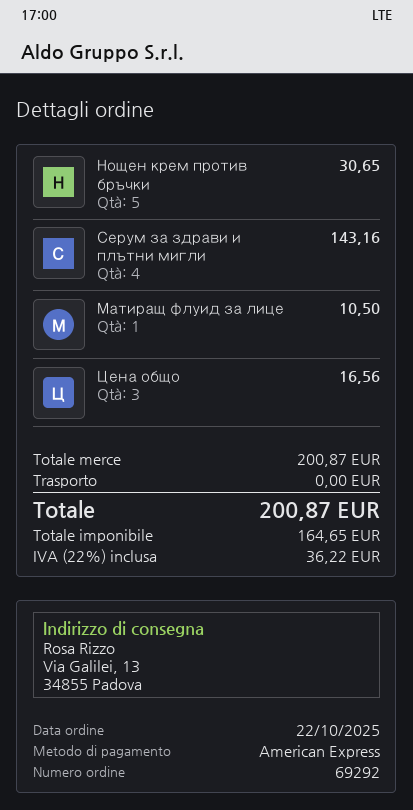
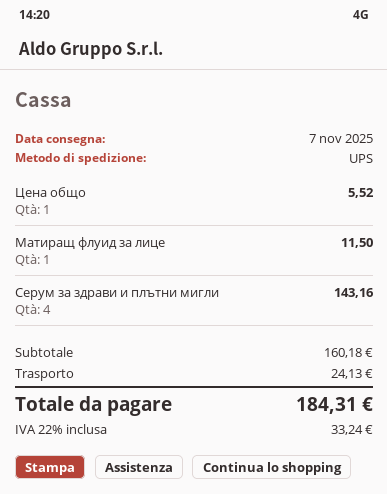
Нощен крем против бръчки: 5 for 30.65 -> none
Матиращ флуид за лице: 1 for 10.50 -> 1 for 11.50
Цена общо: 3 for 16.56 -> 1 for 5.52
subtotal: 200.87 -> 160.18
shipping: 0.00 -> 24.13
tax: 22% = 36.22 -> 22% = 33.24
total: 200.87 -> 184.31

